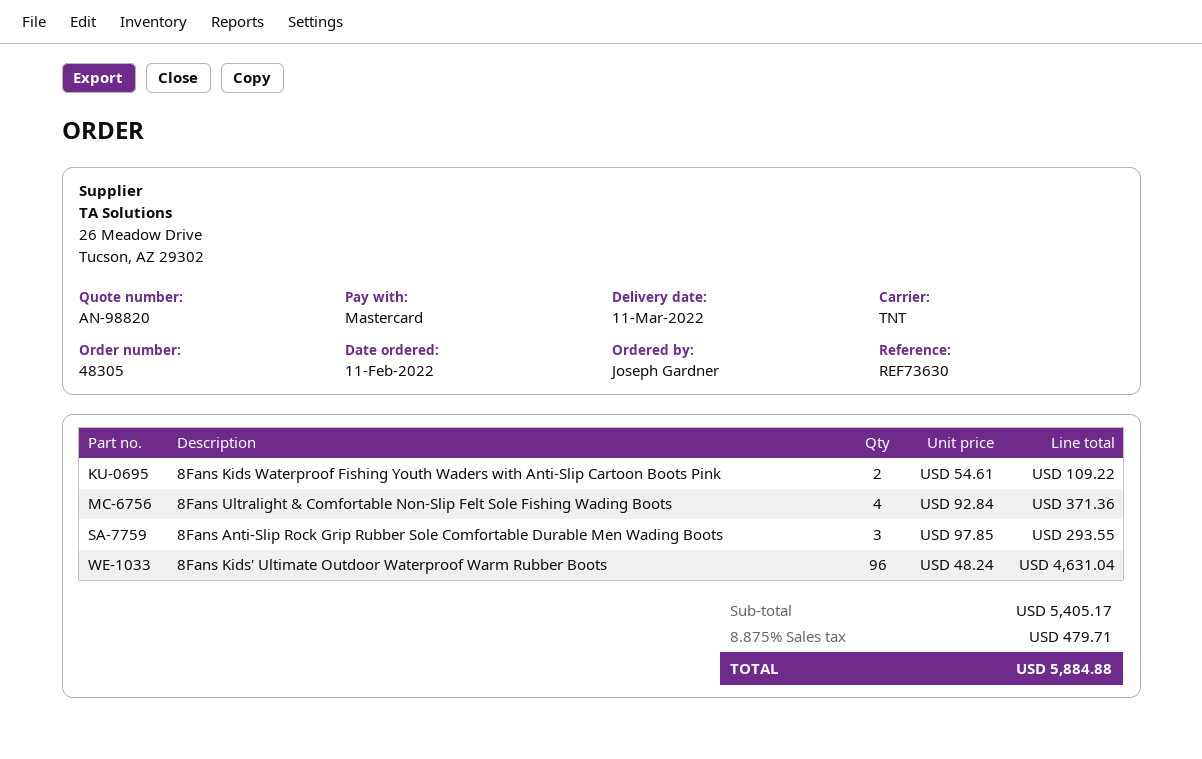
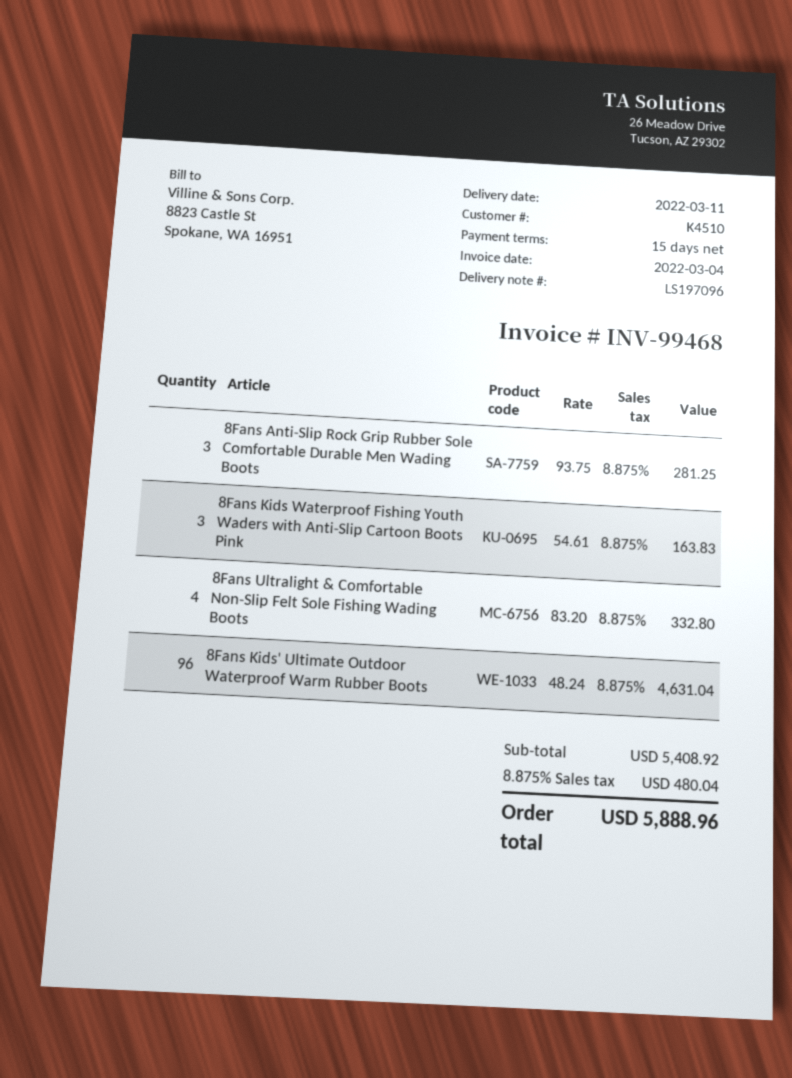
8Fans Kids Waterproof Fishing Youth Waders with Anti-Slip Cartoon Boots Pink: 2 x 54.61 = 109.22 -> 3 x 54.61 = 163.83
8Fans Ultralight & Comfortable Non-Slip Felt Sole Fishing Wading Boots: 4 x 92.84 = 371.36 -> 4 x 83.20 = 332.80
8Fans Anti-Slip Rock Grip Rubber Sole Comfortable Durable Men Wading Boots: 3 x 97.85 = 293.55 -> 3 x 93.75 = 281.25
subtotal: 5405.17 -> 5408.92
tax: 8.875% = 479.71 -> 8.875% = 480.04
total: 5884.88 -> 5888.96

